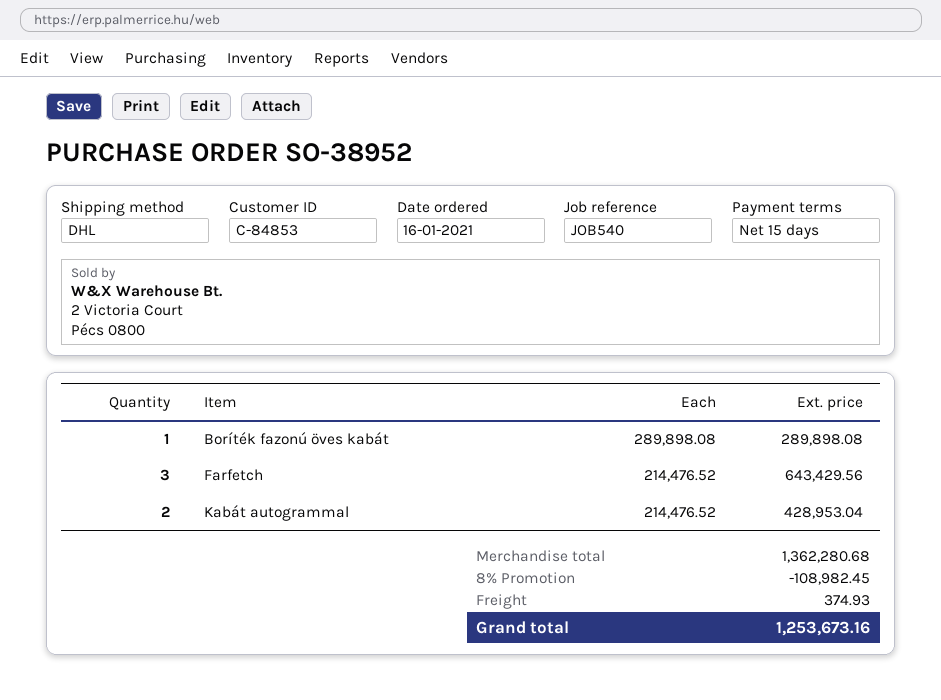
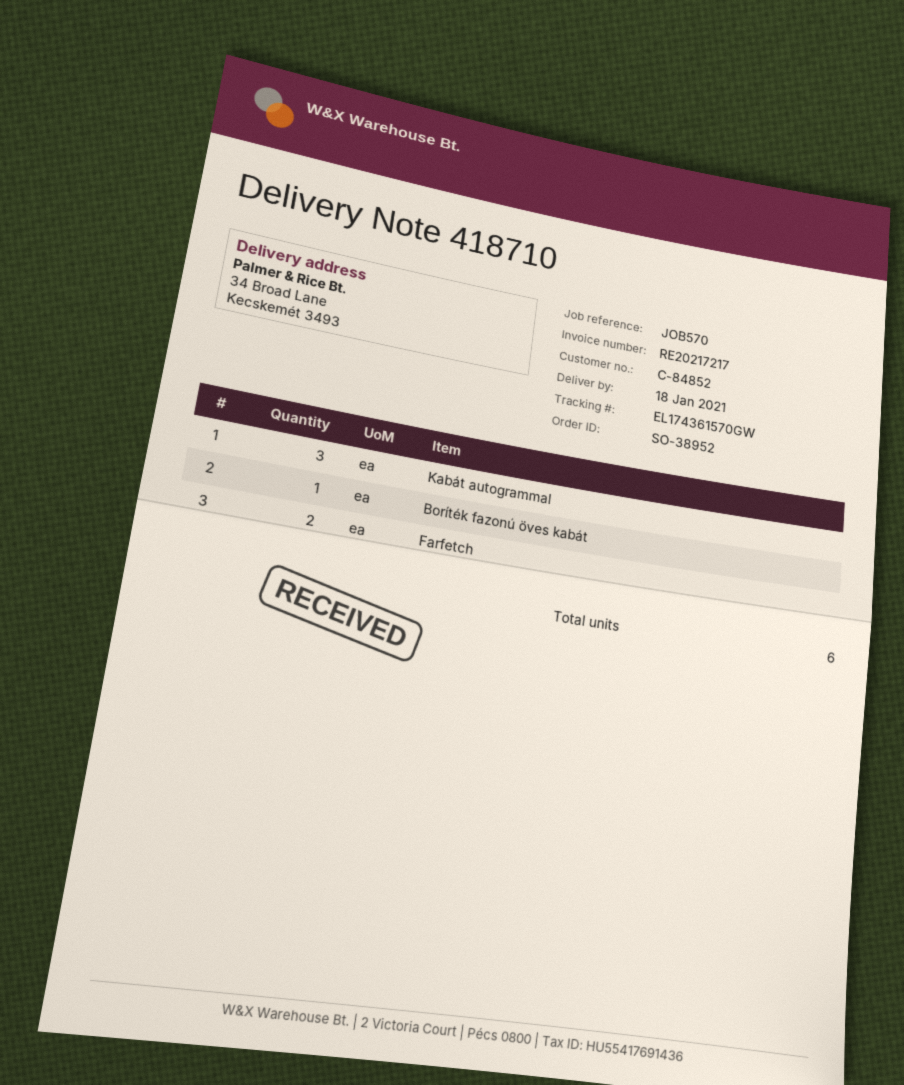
customer number: C-84853 -> C-84852
reference: JOB540 -> JOB570
Farfetch: 3 -> 2
Kabát autogrammal: 2 -> 3

